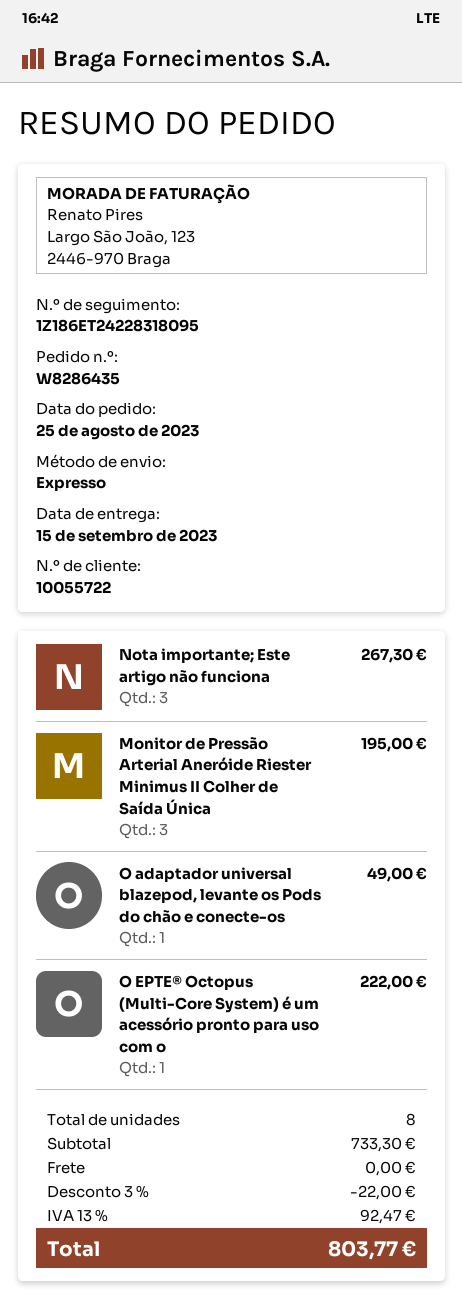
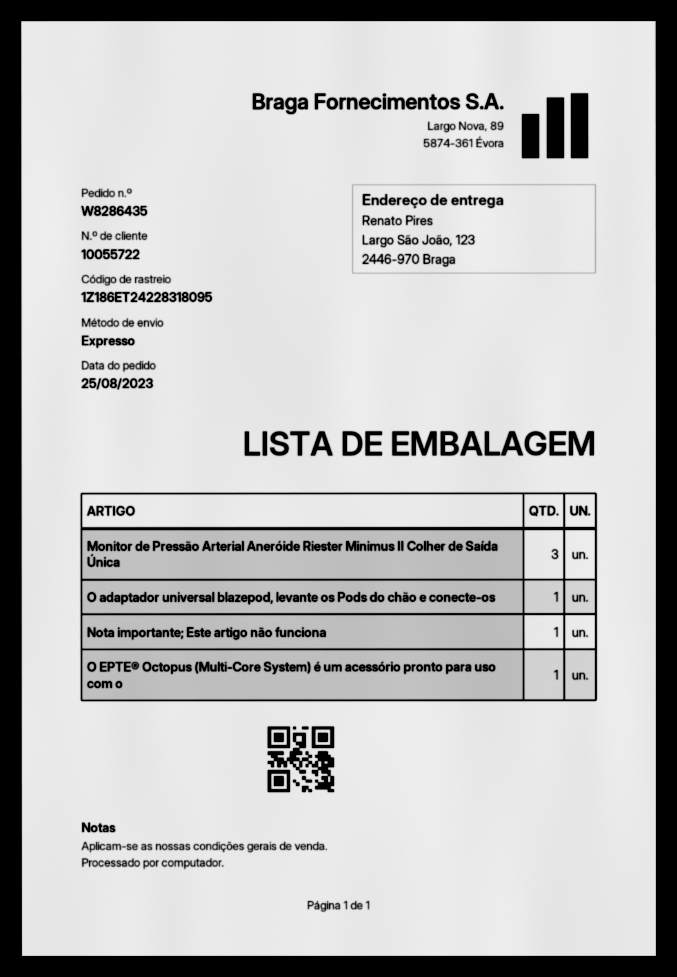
Nota importante; Este artigo não funciona: 3 -> 1

